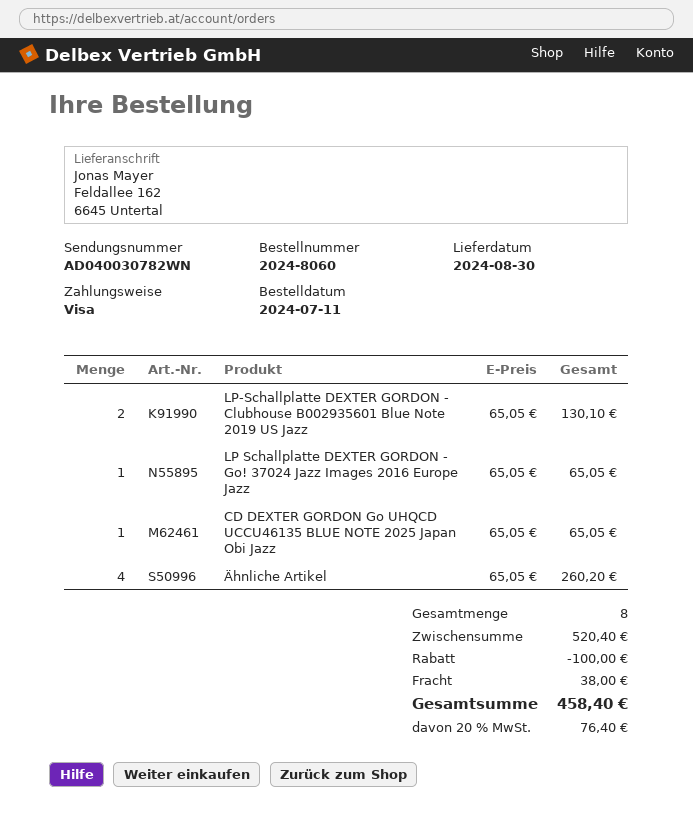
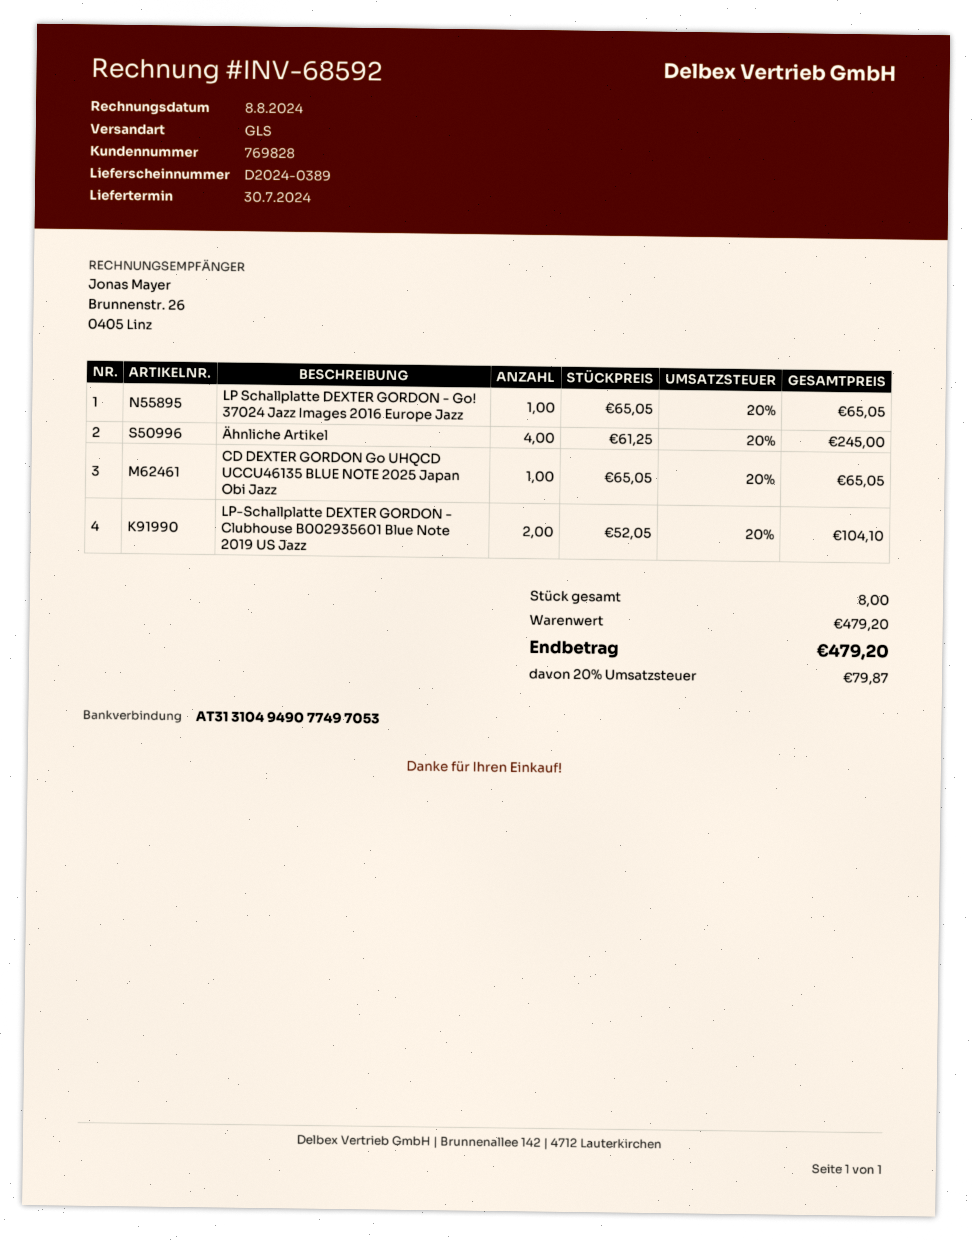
delivery date: 2024-08-30 -> 2024-07-30
LP-Schallplatte DEXTER GORDON - Clubhouse B002935601 Blue Note 2019 US Jazz: 2 x 65.05 = 130.10 -> 2 x 52.05 = 104.10
Ähnliche Artikel: 4 x 65.05 = 260.20 -> 4 x 61.25 = 245.00
subtotal: 520.40 -> 479.20
discount: 100.00 -> none
shipping: 38.00 -> none
tax: 20% = 76.40 -> 20% = 79.87
total: 458.40 -> 479.20

